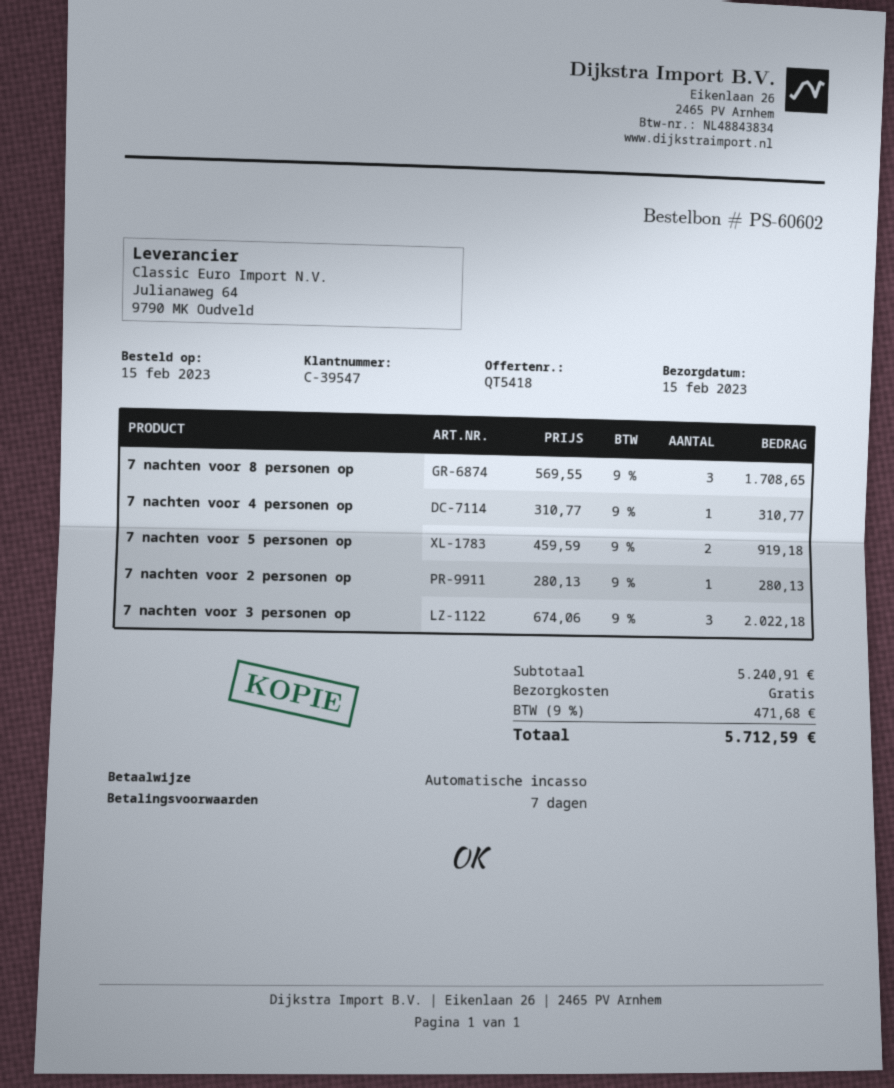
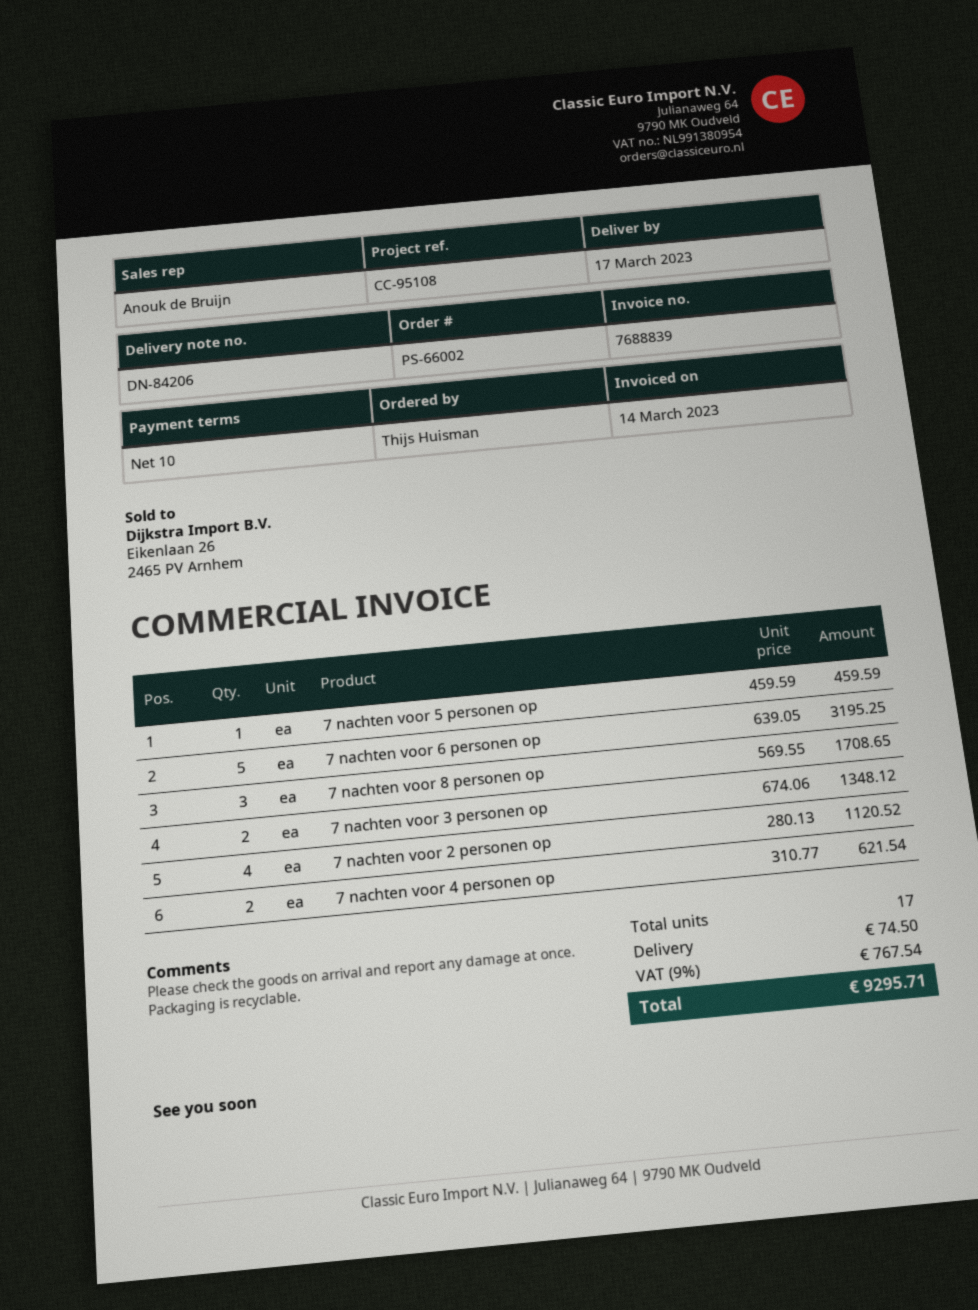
order number: PS-60602 -> PS-66002
delivery date: 2023-02-15 -> 2023-03-17
payment terms: 7 days -> 10 days
7 nachten voor 4 personen op: 1 x 310.77 = 310.77 -> 2 x 310.77 = 621.54
7 nachten voor 5 personen op: 2 x 459.59 = 919.18 -> 1 x 459.59 = 459.59
7 nachten voor 2 personen op: 1 x 280.13 = 280.13 -> 4 x 280.13 = 1120.52
7 nachten voor 3 personen op: 3 x 674.06 = 2022.18 -> 2 x 674.06 = 1348.12
7 nachten voor 6 personen op: none -> 5 x 639.05 = 3195.25
shipping: 0.00 -> 74.50
tax: 9% = 471.68 -> 9% = 767.54
total: 5712.59 -> 9295.71

